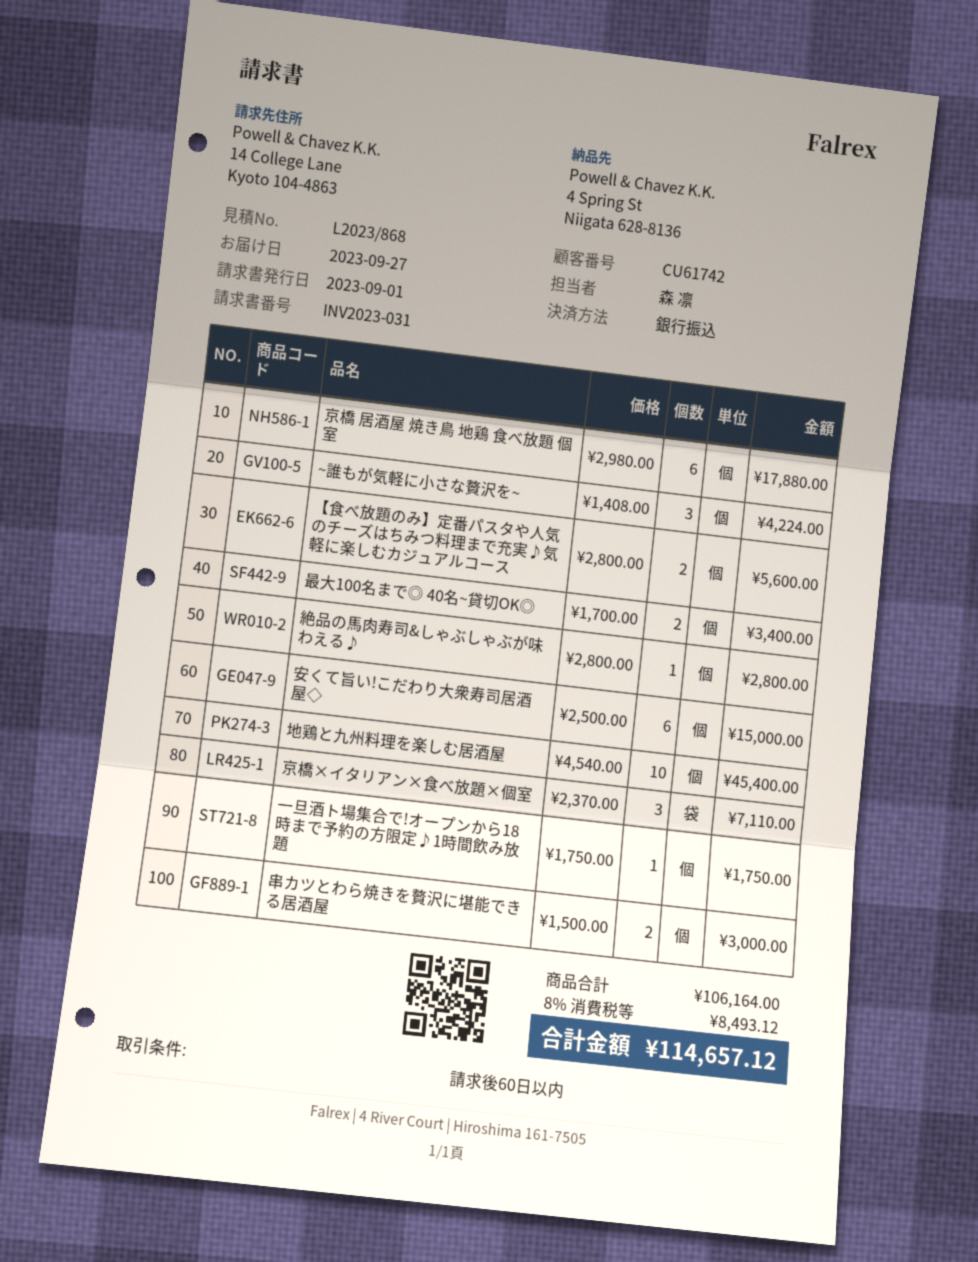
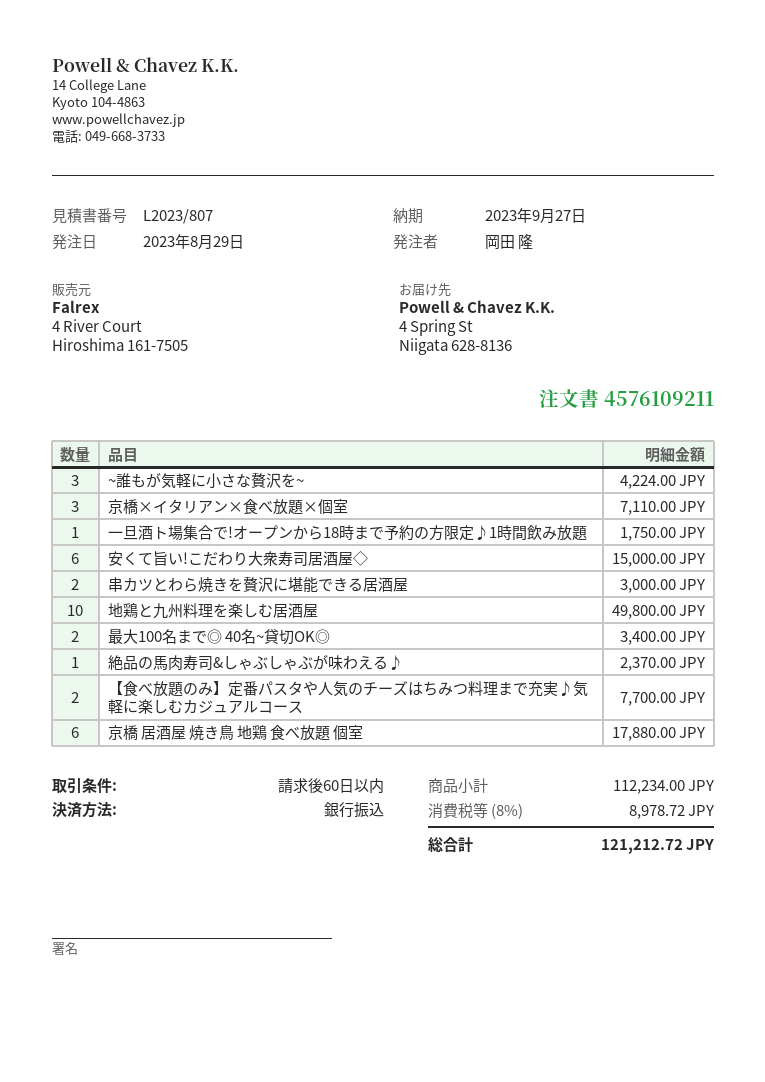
quote number: L2023/868 -> L2023/807
【食べ放題のみ】定番パスタや人気のチーズはちみつ料理まで充実♪気軽に楽しむカジュアルコース: 2 for 5600.00 -> 2 for 7700.00
絶品の馬肉寿司&しゃぶしゃぶが味わえる♪: 1 for 2800.00 -> 1 for 2370.00
地鶏と九州料理を楽しむ居酒屋: 10 for 45400.00 -> 10 for 49800.00
subtotal: 106164.00 -> 112234.00
tax: 8% = 8493.12 -> 8% = 8978.72
total: 114657.12 -> 121212.72

